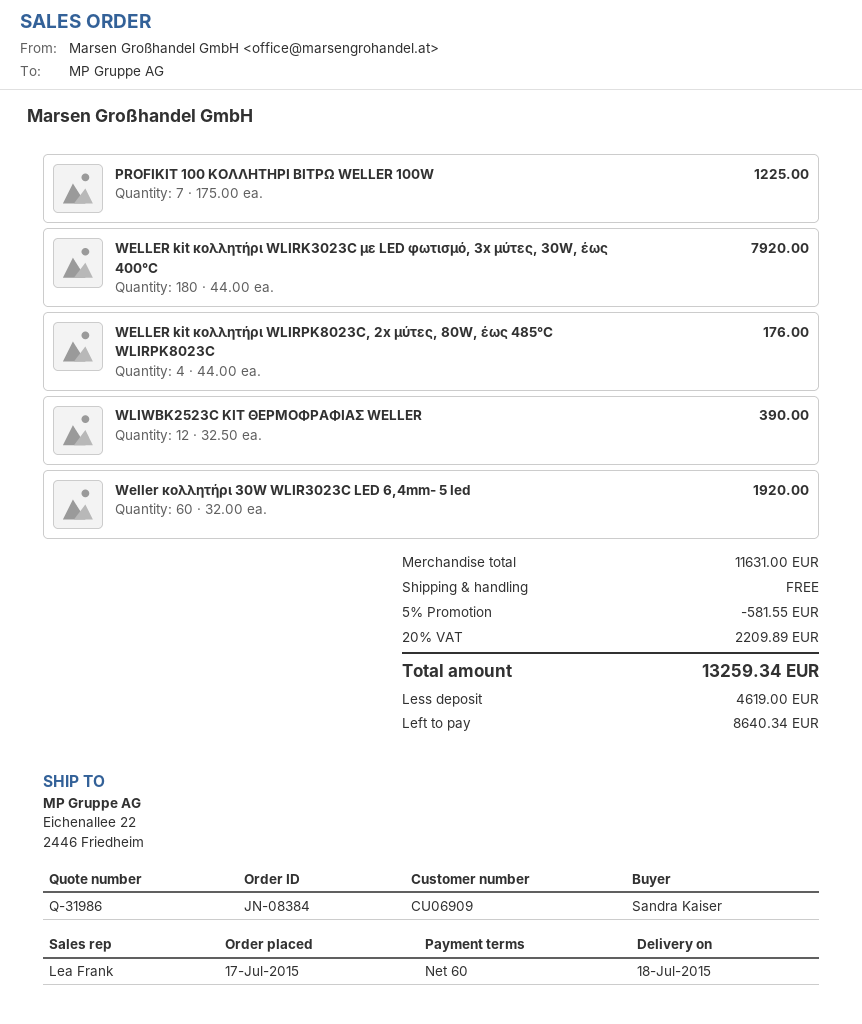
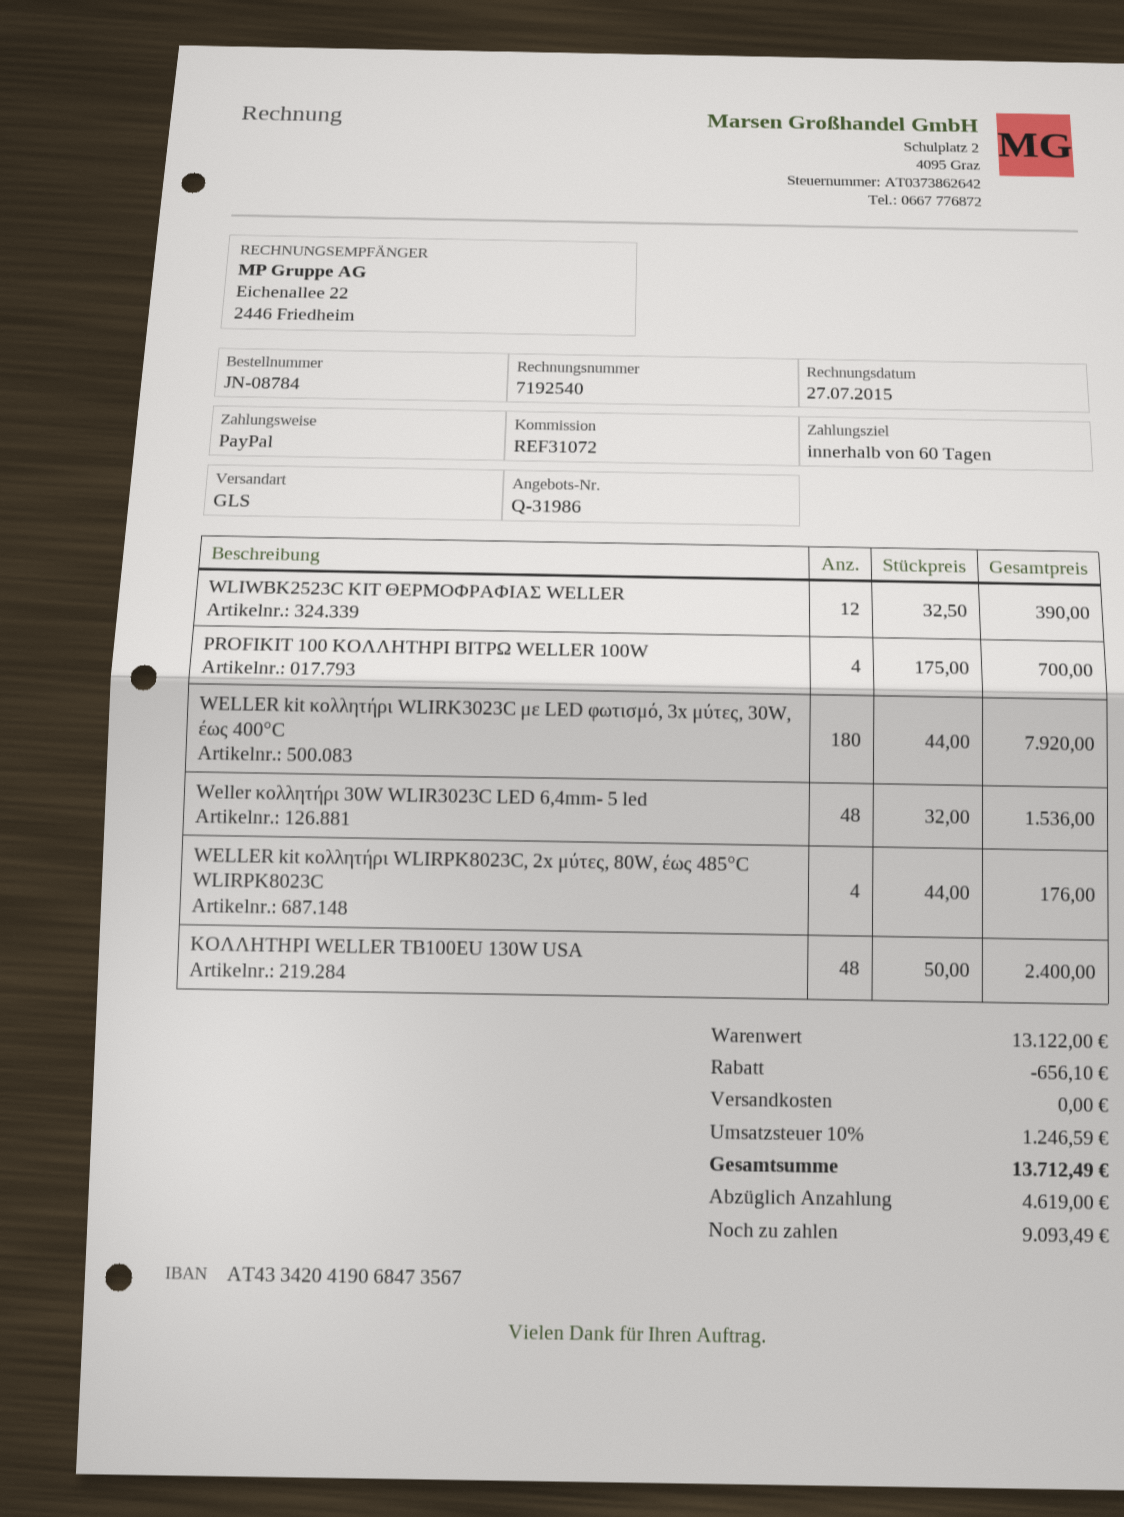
order number: JN-08384 -> JN-08784
PROFIKIT 100 ΚΟΛΛΗΤΗΡΙ ΒΙΤΡΩ WELLER 100W: 7 x 175.00 = 1225.00 -> 4 x 175.00 = 700.00
Weller κολλητήρι 30W WLIR3023C LED 6,4mm- 5 led: 60 x 32.00 = 1920.00 -> 48 x 32.00 = 1536.00
ΚΟΛΛΗΤΗΡΙ WELLER TB100EU 130W USA: none -> 48 x 50.00 = 2400.00
subtotal: 11631.00 -> 13122.00
discount: 581.55 -> 656.10
tax: 20% = 2209.89 -> 10% = 1246.59
total: 13259.34 -> 13712.49
balance: 8640.34 -> 9093.49

